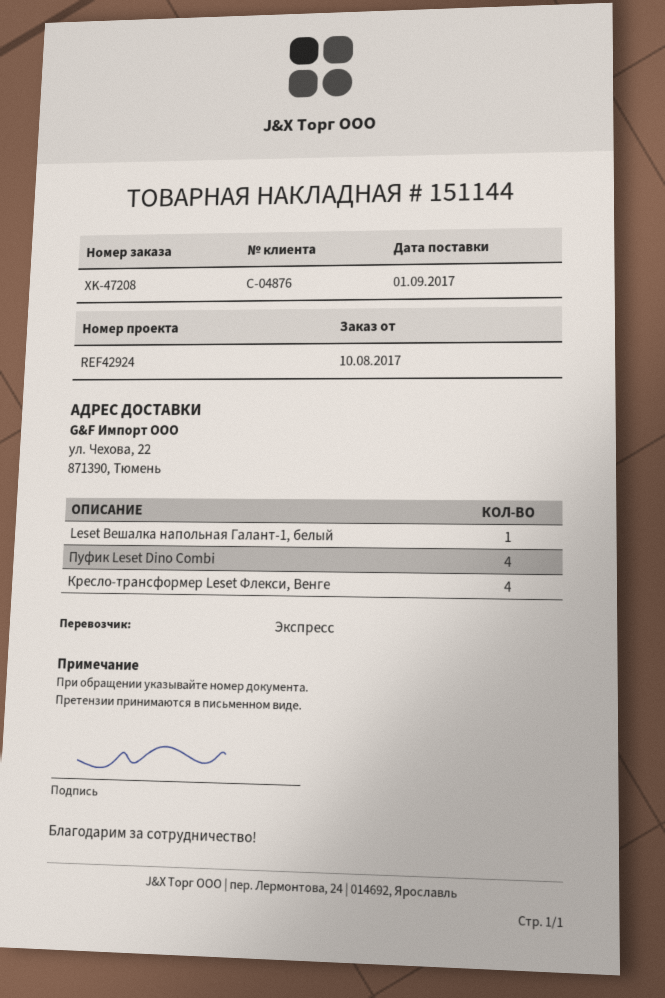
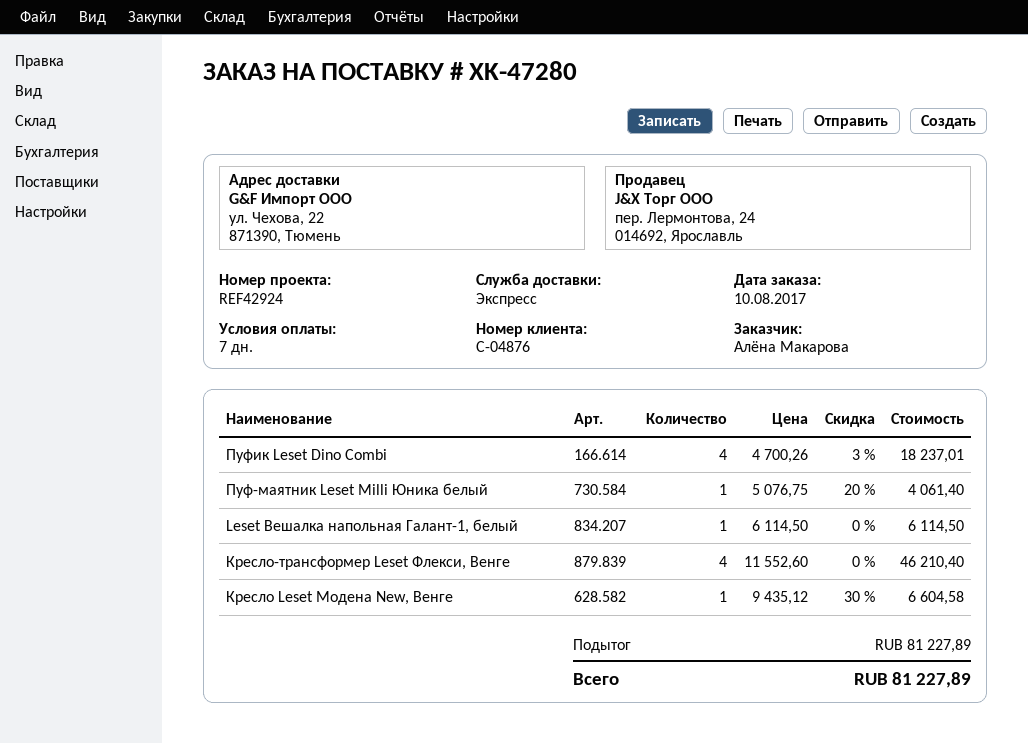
order number: XK-47208 -> XK-47280
Пуф-маятник Leset Milli Юника белый: none -> 1
Кресло Leset Модена New, Венге: none -> 1

